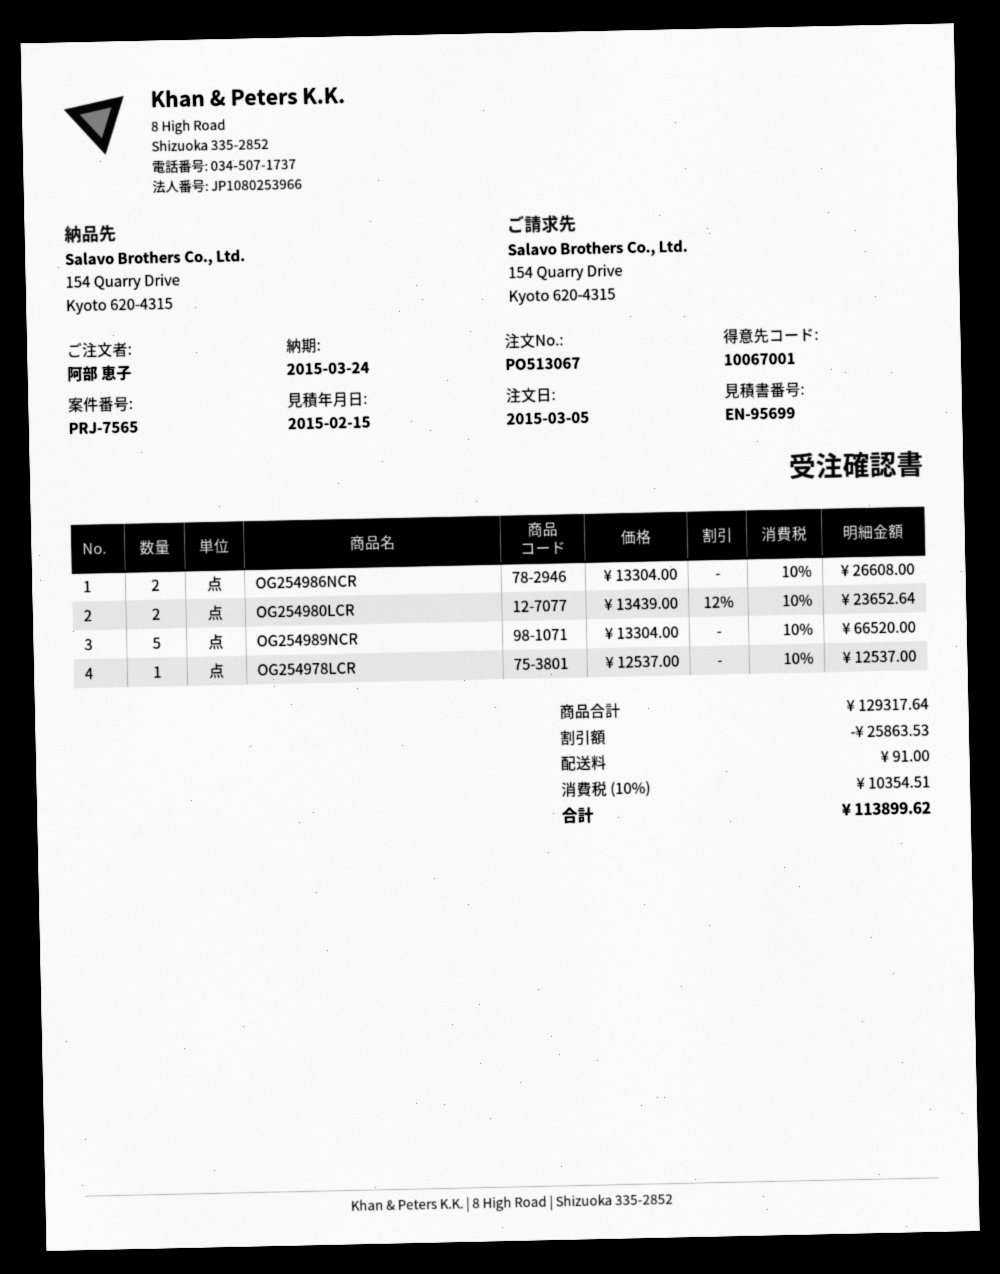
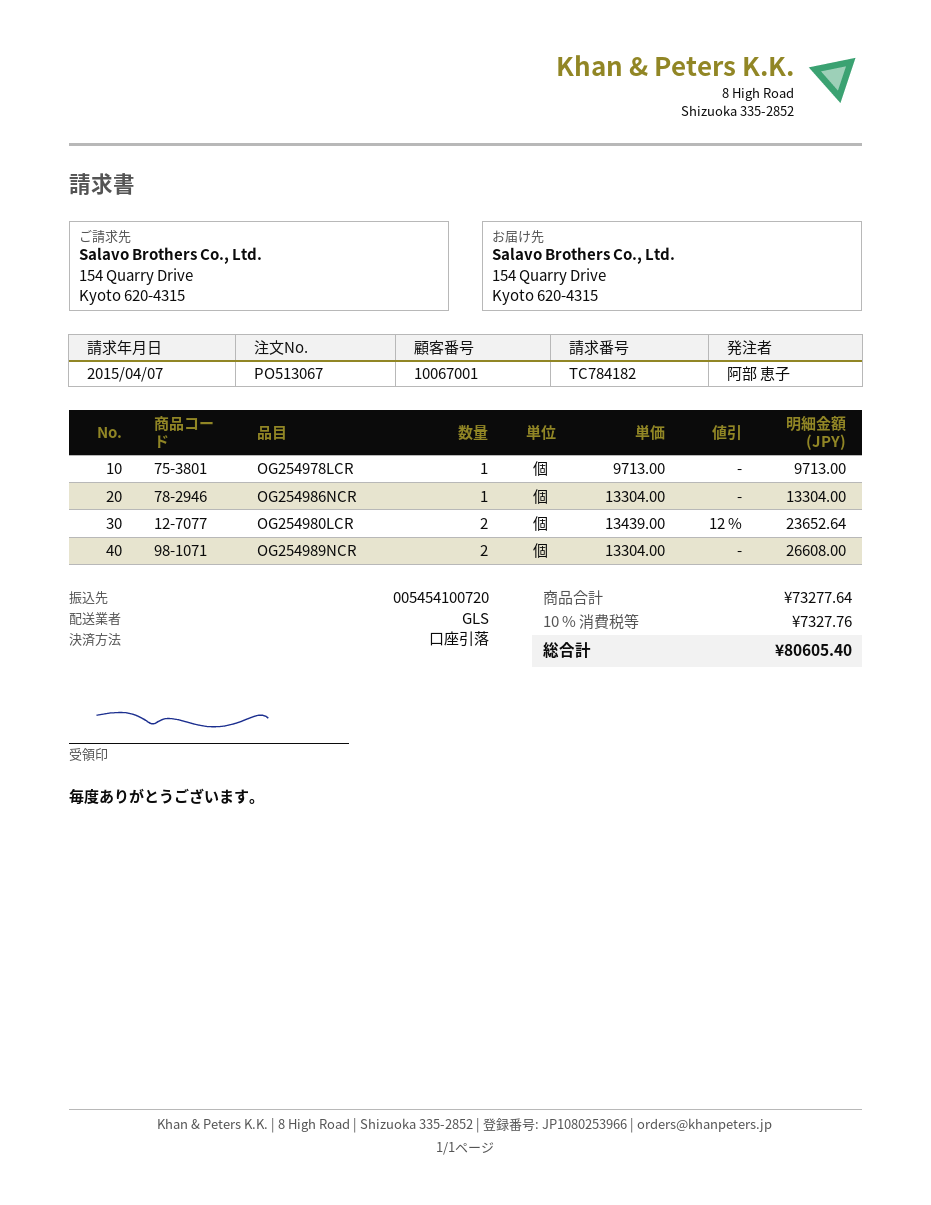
OG254986NCR: 2 x 13304.00 = 26608.00 -> 1 x 13304.00 = 13304.00
OG254989NCR: 5 x 13304.00 = 66520.00 -> 2 x 13304.00 = 26608.00
OG254978LCR: 1 x 12537.00 = 12537.00 -> 1 x 9713.00 = 9713.00
subtotal: 129317.64 -> 73277.64
discount: 25863.53 -> none
shipping: 91.00 -> none
tax: 10% = 10354.51 -> 10% = 7327.76
total: 113899.62 -> 80605.40

